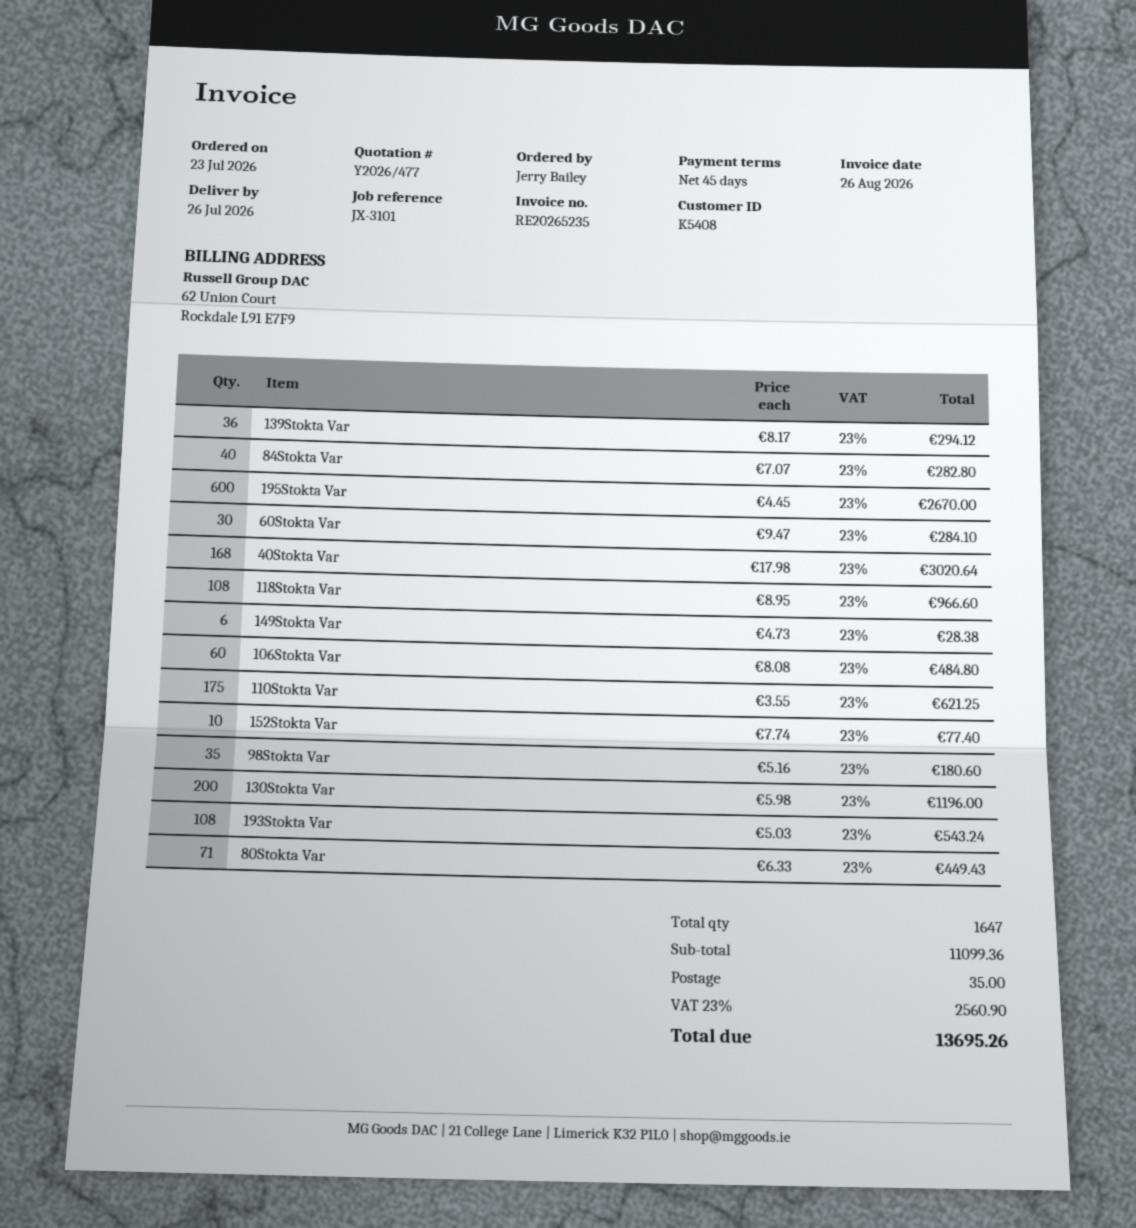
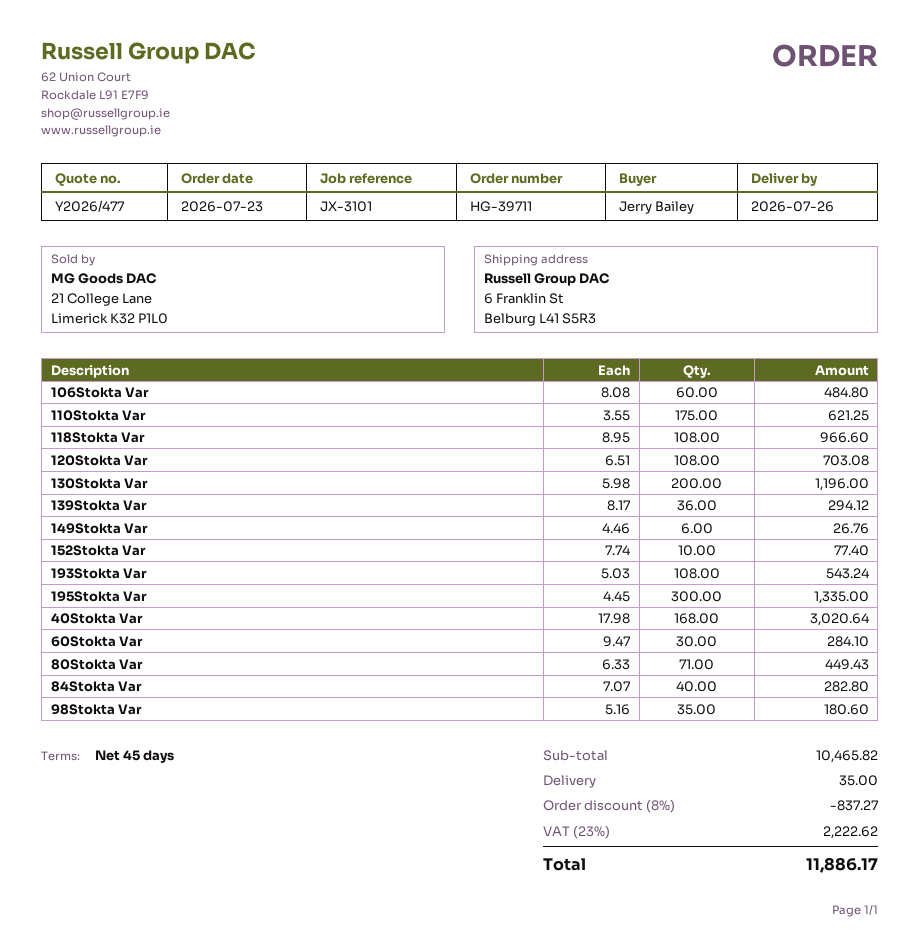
195Stokta Var: 600 x 4.45 = 2670.00 -> 300 x 4.45 = 1335.00
149Stokta Var: 6 x 4.73 = 28.38 -> 6 x 4.46 = 26.76
120Stokta Var: none -> 108 x 6.51 = 703.08
subtotal: 11099.36 -> 10465.82
discount: none -> 8% = 837.27
tax: 23% = 2560.90 -> 23% = 2222.62
total: 13695.26 -> 11886.17

